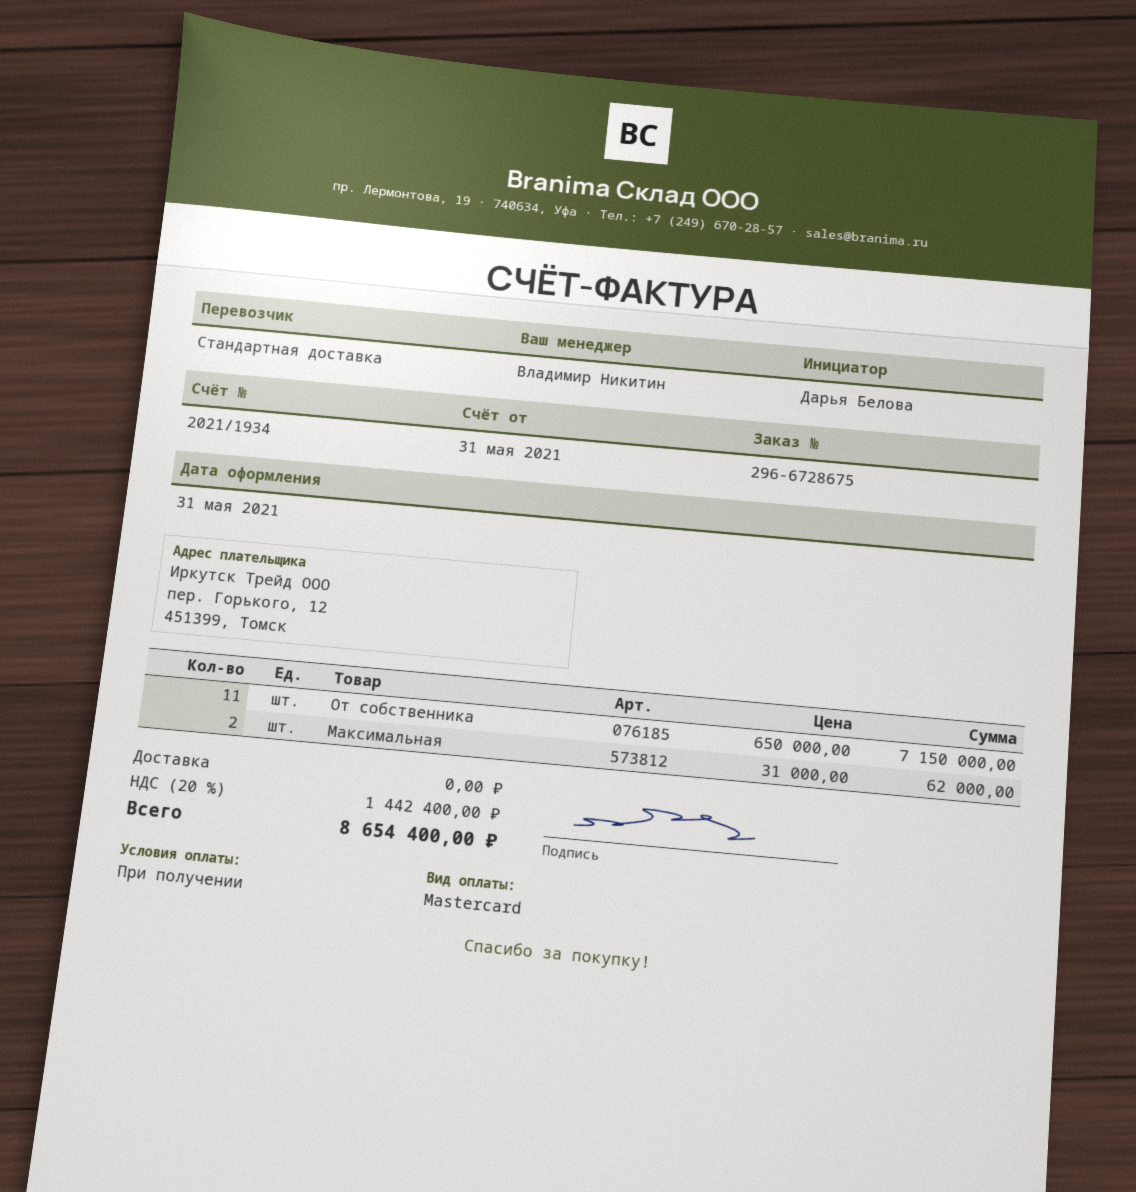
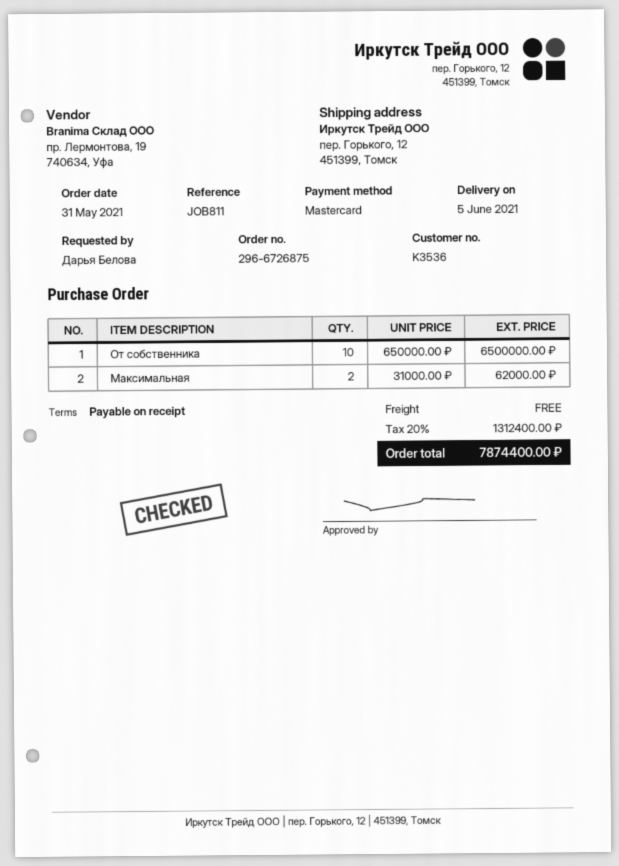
order number: 296-6728675 -> 296-6726875
От собственника: 11 x 650000.00 = 7150000.00 -> 10 x 650000.00 = 6500000.00
tax: 20% = 1442400.00 -> 20% = 1312400.00
total: 8654400.00 -> 7874400.00

